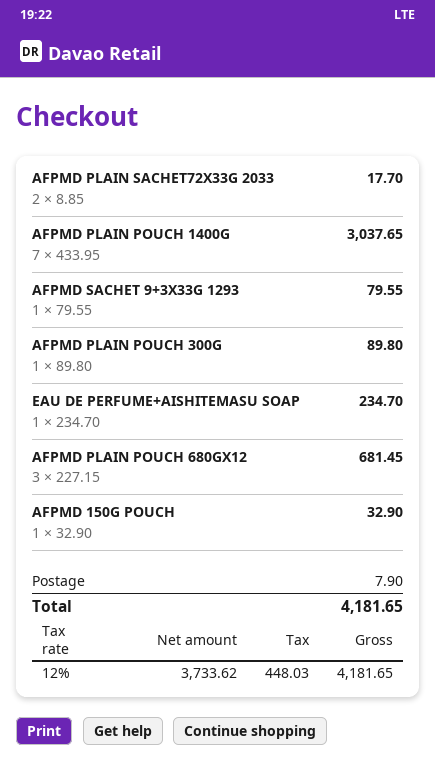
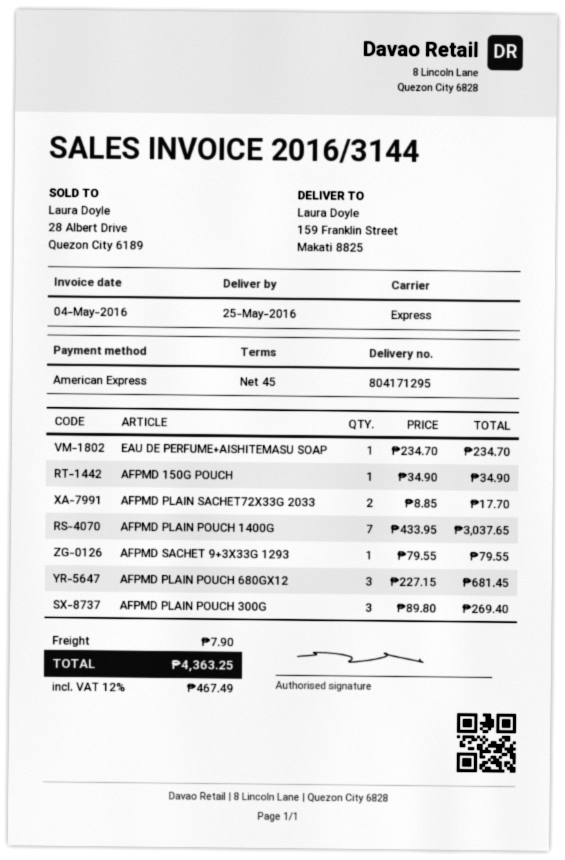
AFPMD PLAIN POUCH 300G: 1 x 89.80 = 89.80 -> 3 x 89.80 = 269.40
AFPMD 150G POUCH: 1 x 32.90 = 32.90 -> 1 x 34.90 = 34.90
tax: 12% = 448.03 -> 12% = 467.49
total: 4181.65 -> 4363.25

